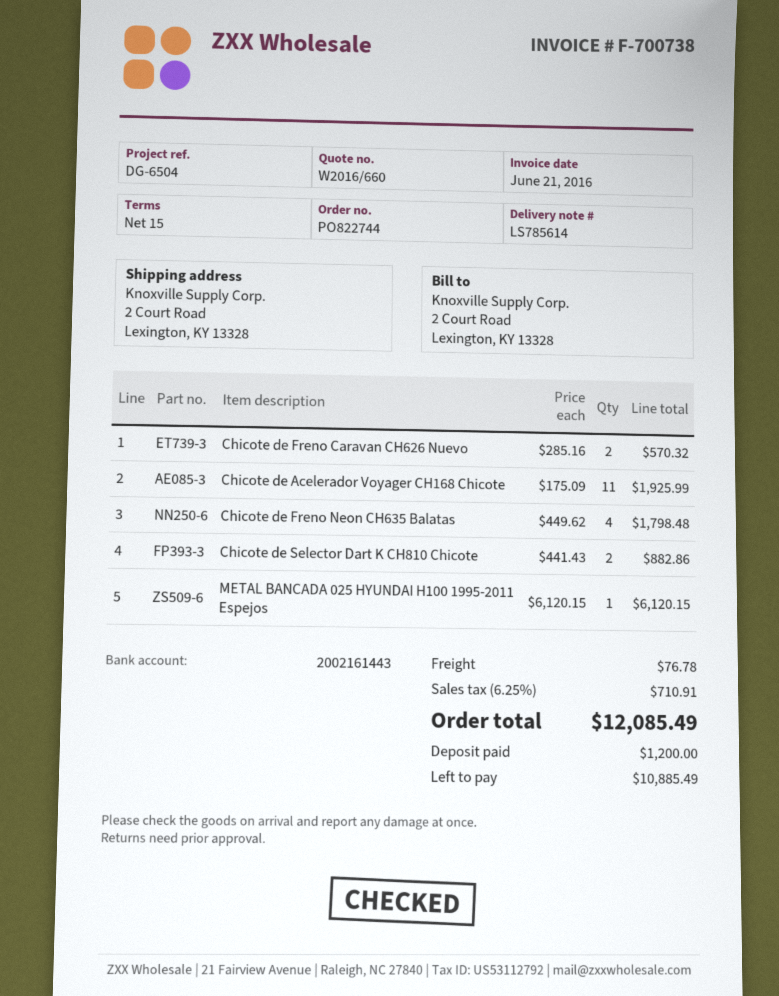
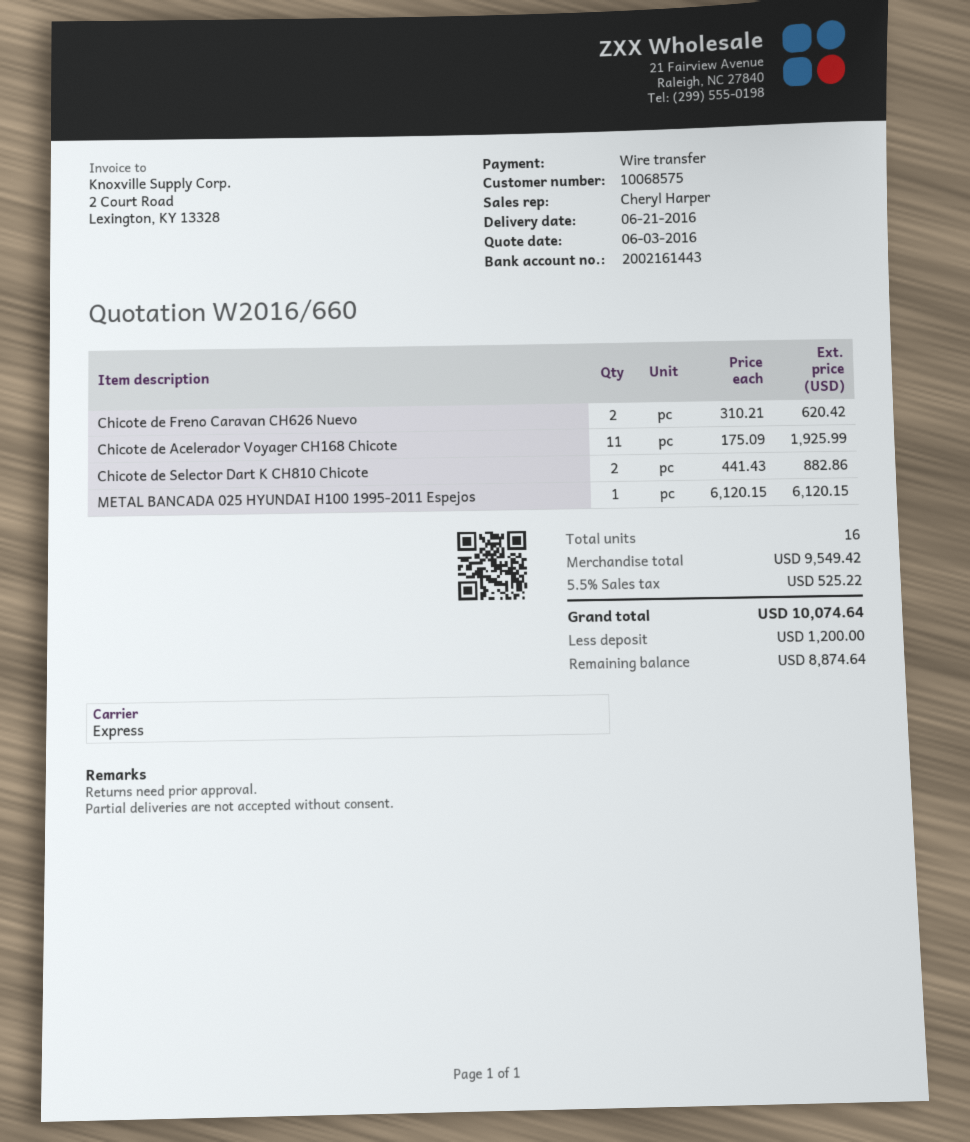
Chicote de Freno Caravan CH626 Nuevo: 2 x 285.16 = 570.32 -> 2 x 310.21 = 620.42
Chicote de Freno Neon CH635 Balatas: 4 x 449.62 = 1798.48 -> none
shipping: 76.78 -> none
tax: 6.25% = 710.91 -> 5.5% = 525.22
total: 12085.49 -> 10074.64
balance: 10885.49 -> 8874.64

